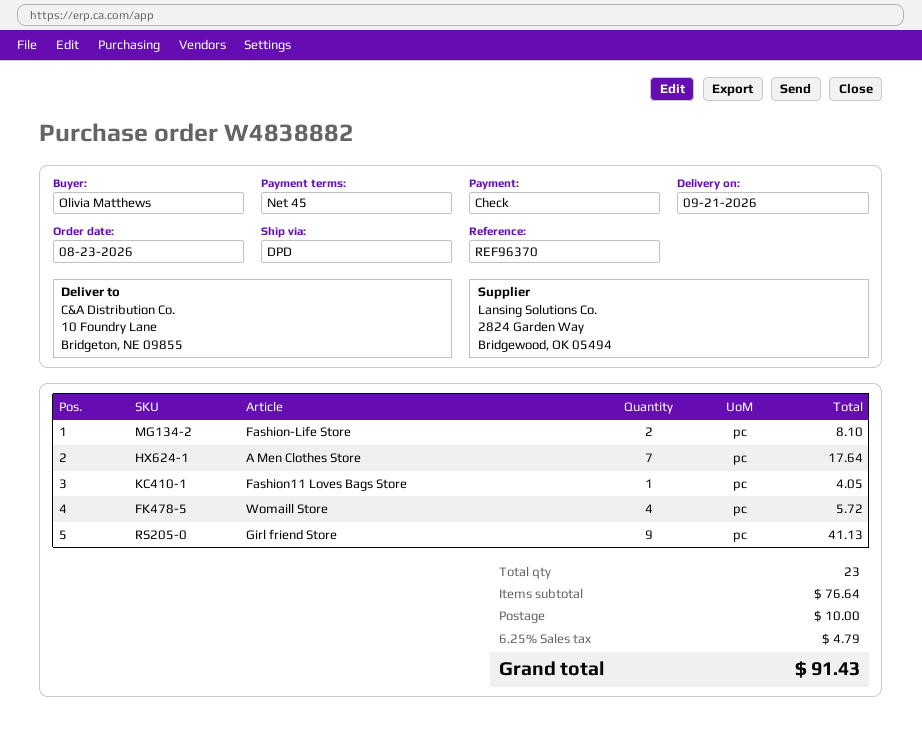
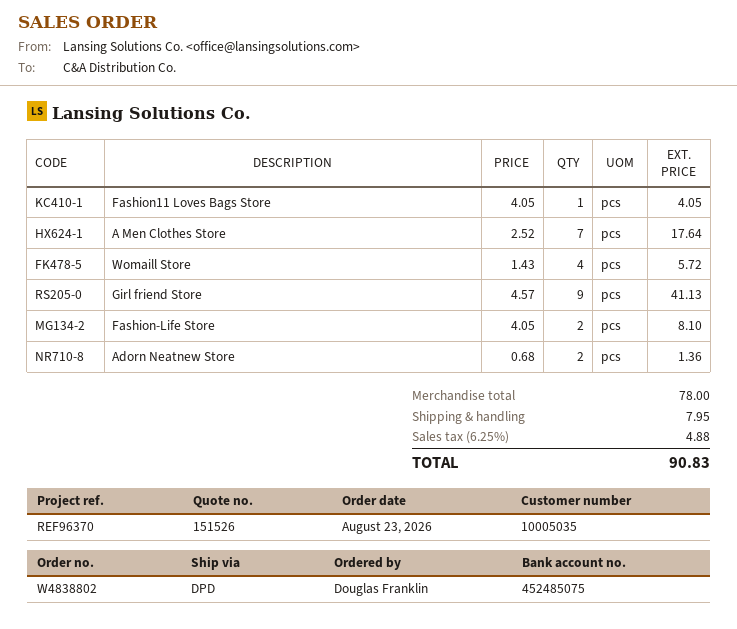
order number: W4838882 -> W4838802
ordered by: Olivia Matthews -> Douglas Franklin
Adorn Neatnew Store: none -> 2 for 1.36
subtotal: 76.64 -> 78.00
shipping: 10.00 -> 7.95
tax: 6.25% = 4.79 -> 6.25% = 4.88
total: 91.43 -> 90.83

